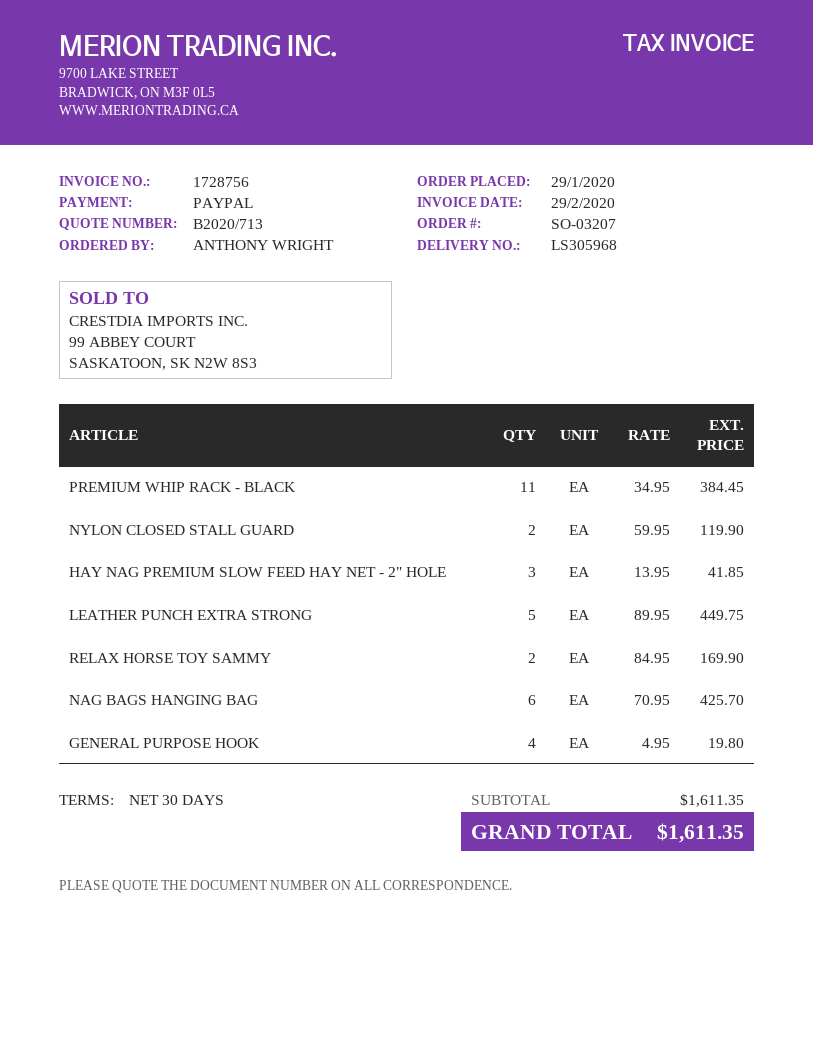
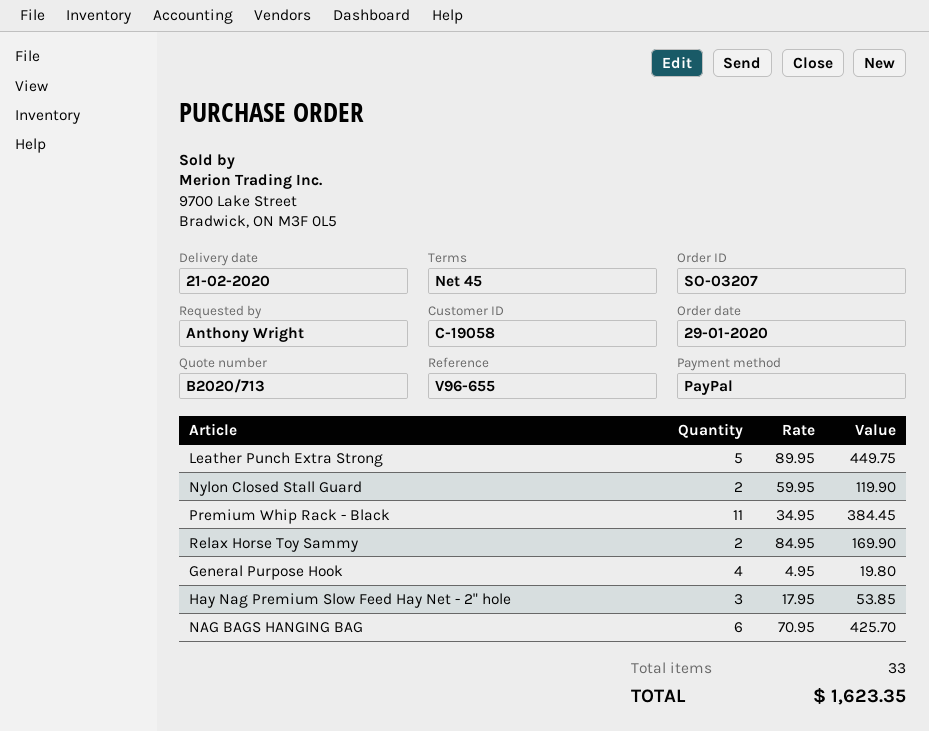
payment terms: 30 days -> 45 days
HAY NAG PREMIUM SLOW FEED HAY NET - 2" HOLE: 3 x 13.95 = 41.85 -> 3 x 17.95 = 53.85
total: 1611.35 -> 1623.35

